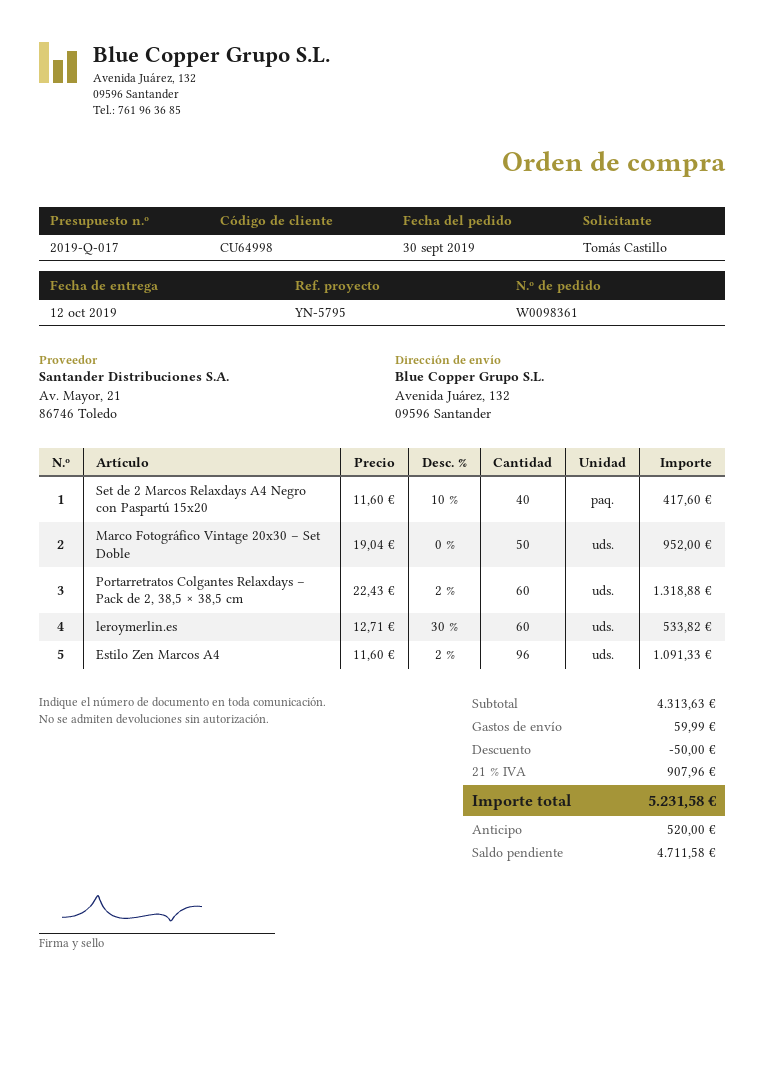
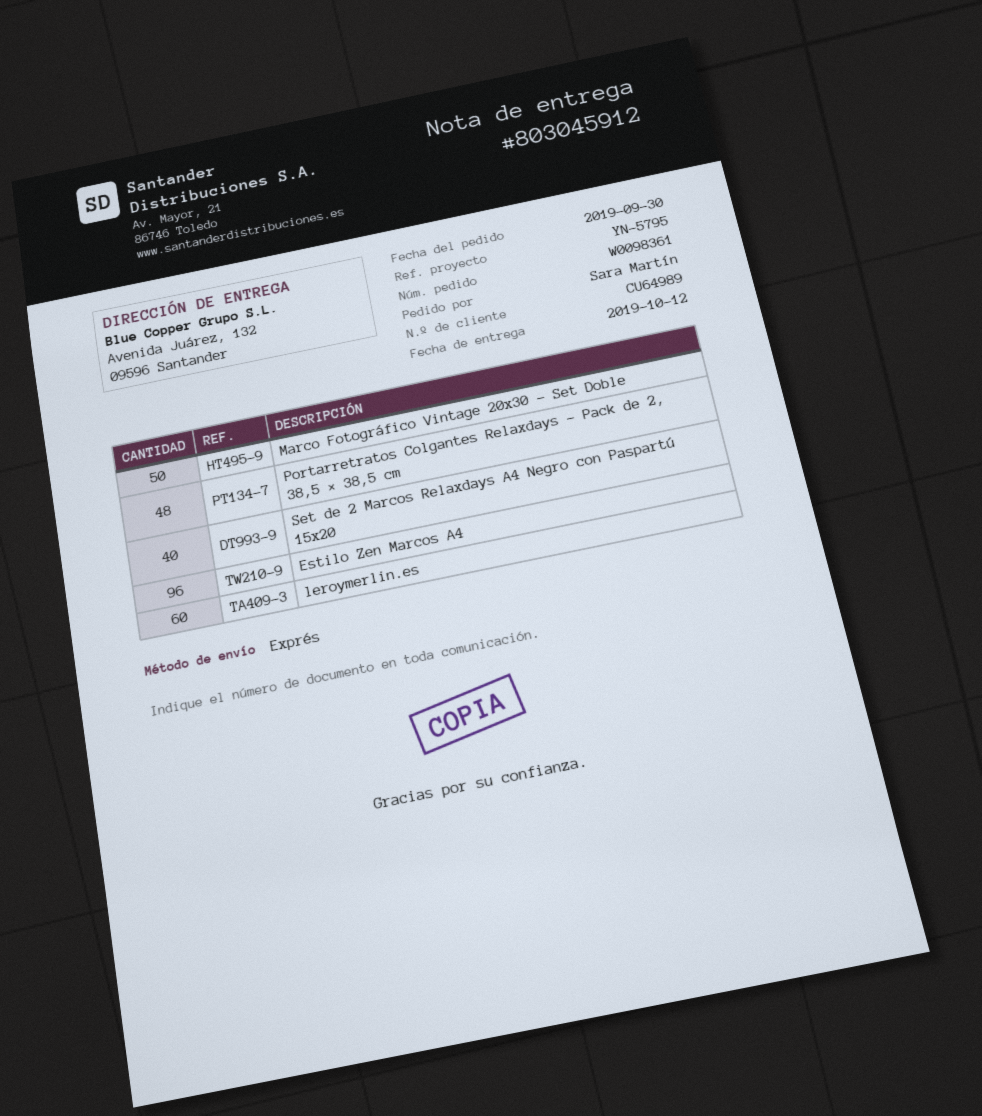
customer number: CU64998 -> CU64989
ordered by: Tomás Castillo -> Sara Martín
Portarretratos Colgantes Relaxdays – Pack de 2, 38,5 × 38,5 cm: 60 -> 48

